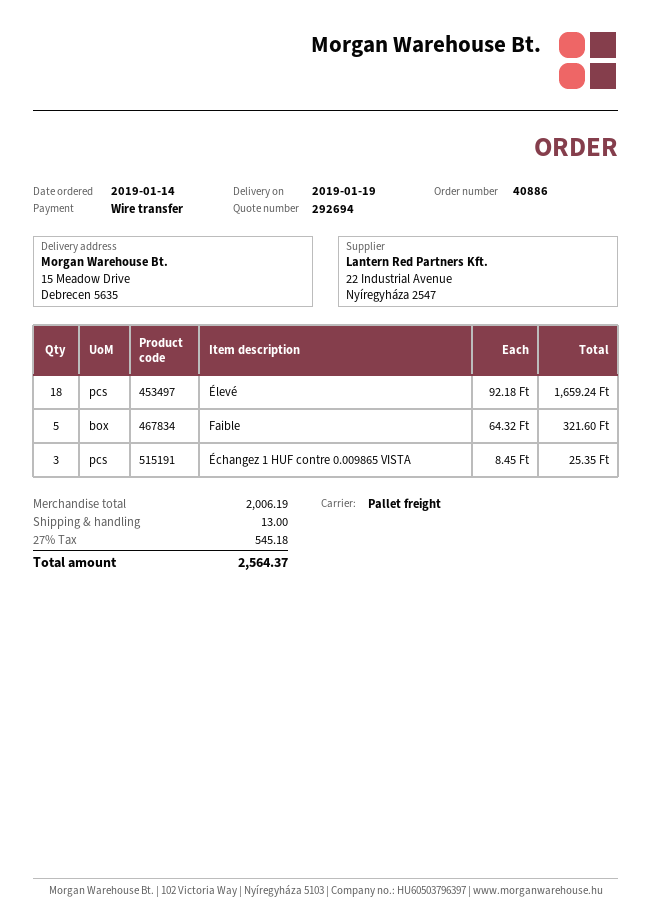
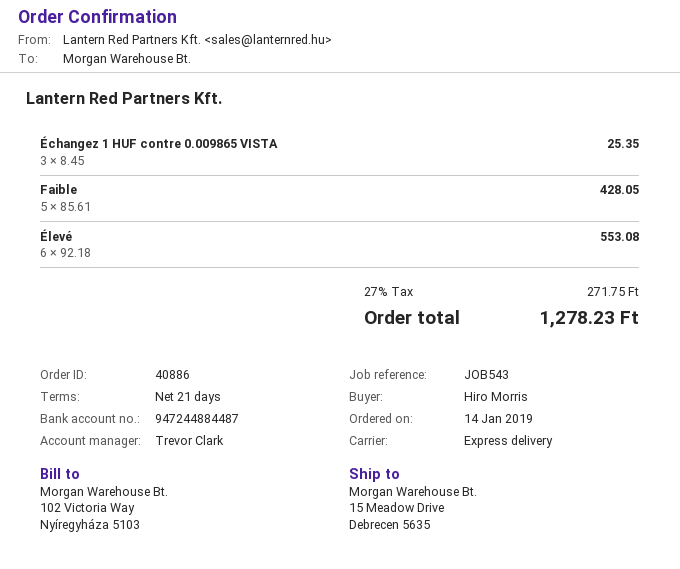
shipping method: pallet freight -> express
Élevé: 18 x 92.18 = 1659.24 -> 6 x 92.18 = 553.08
Faible: 5 x 64.32 = 321.60 -> 5 x 85.61 = 428.05
shipping: 13.00 -> none
tax: 27% = 545.18 -> 27% = 271.75
total: 2564.37 -> 1278.23

